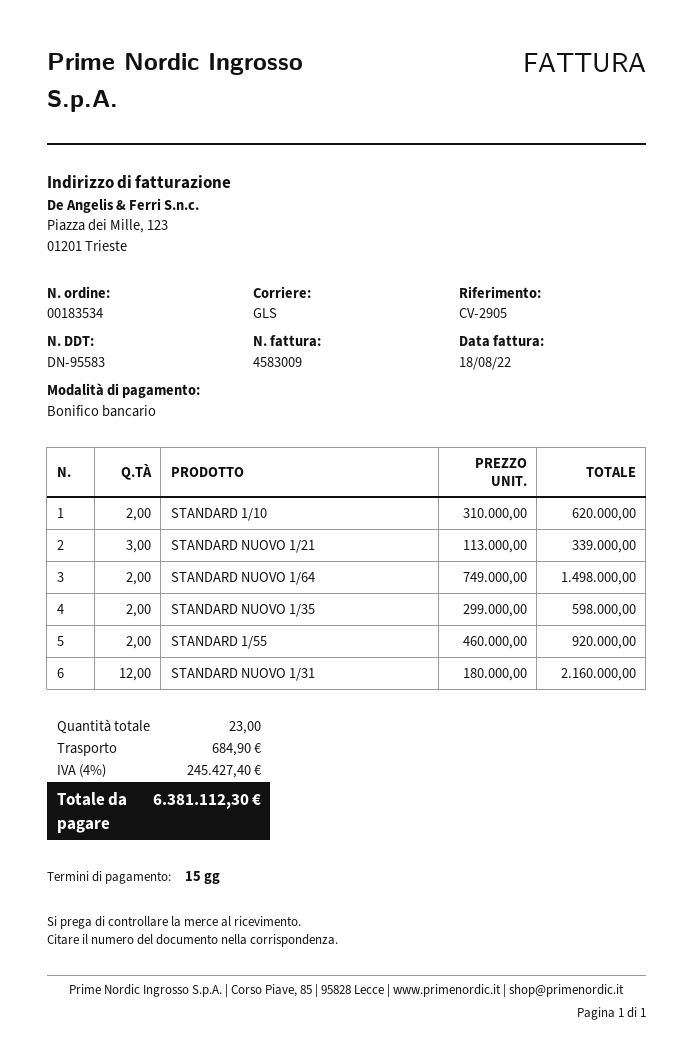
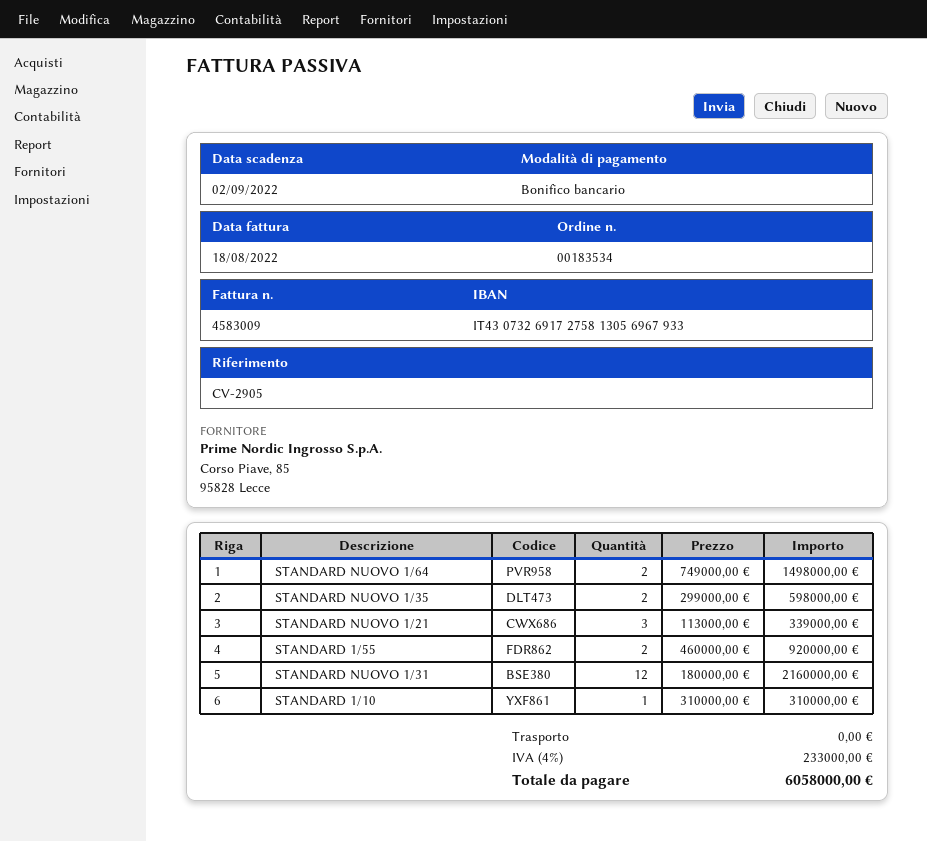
STANDARD 1/10: 2 x 310000.00 = 620000.00 -> 1 x 310000.00 = 310000.00
shipping: 684.90 -> 0.00
tax: 4% = 245427.40 -> 4% = 233000.00
total: 6381112.30 -> 6058000.00

